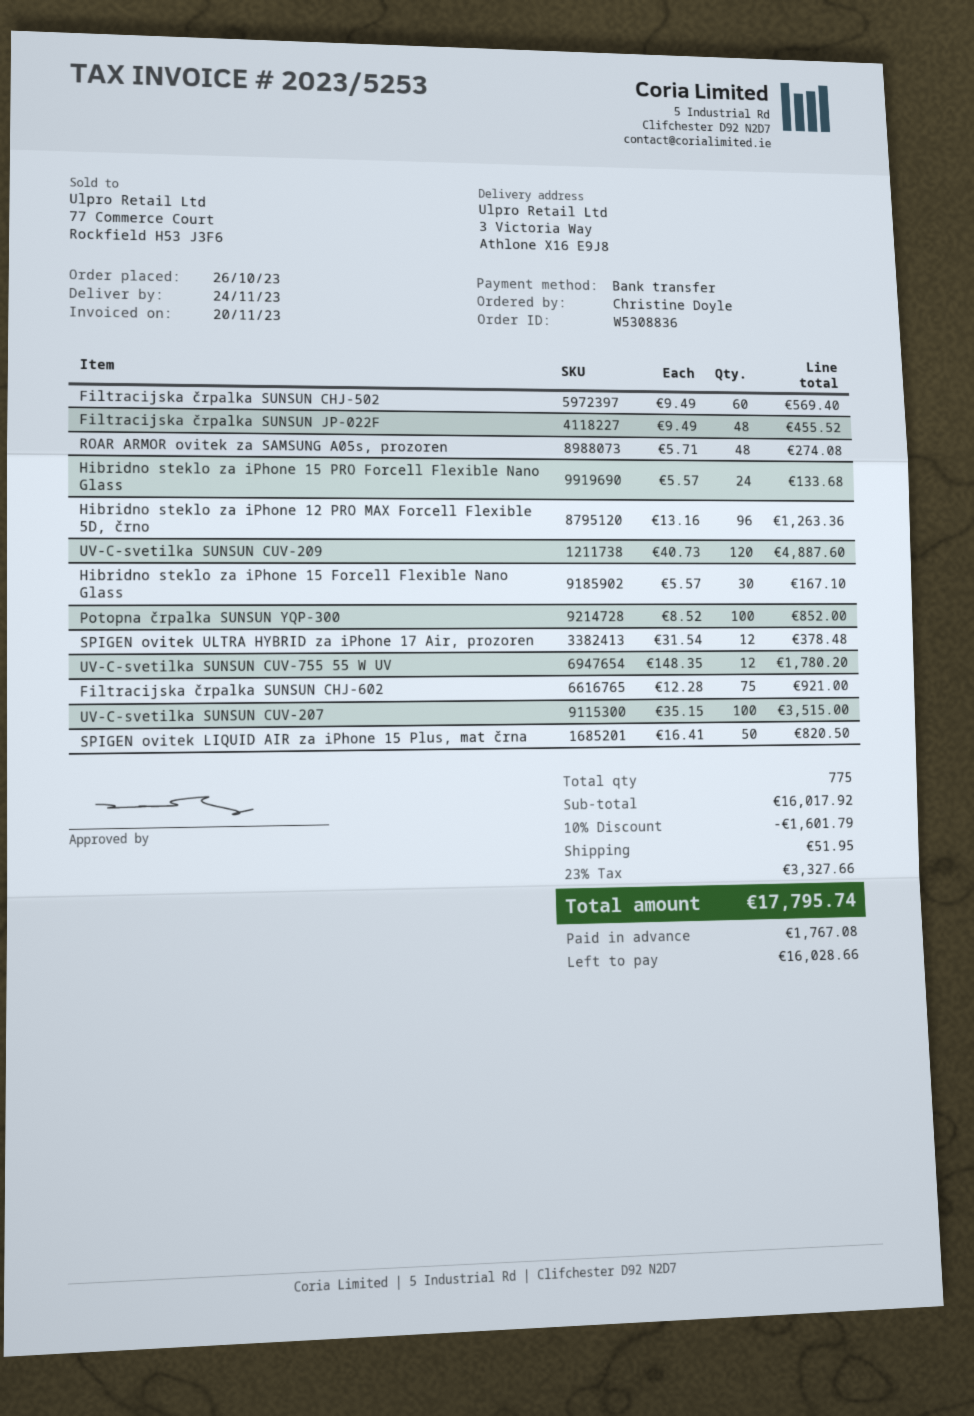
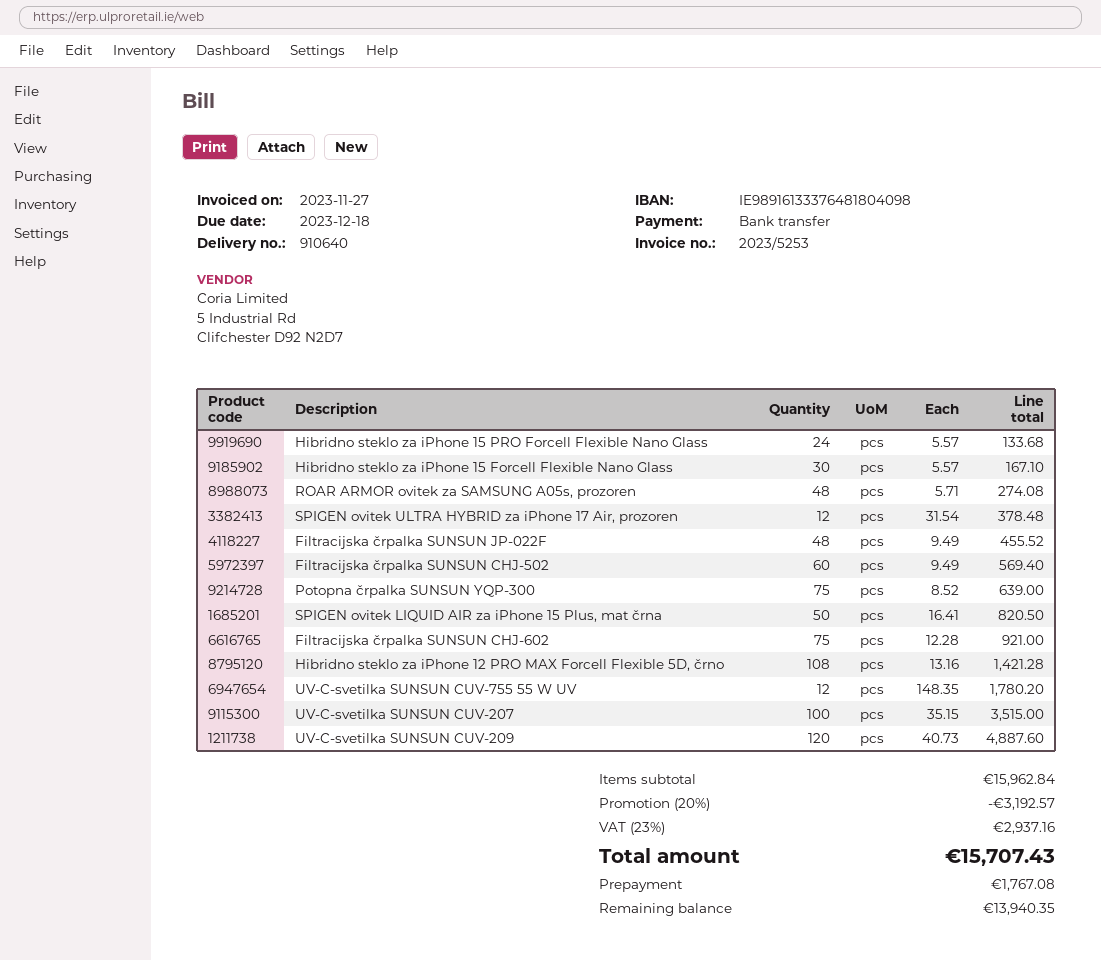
invoice date: 2023-11-20 -> 2023-11-27
Hibridno steklo za iPhone 12 PRO MAX Forcell Flexible 5D, črno: 96 x 13.16 = 1263.36 -> 108 x 13.16 = 1421.28
Potopna črpalka SUNSUN YQP-300: 100 x 8.52 = 852.00 -> 75 x 8.52 = 639.00
subtotal: 16017.92 -> 15962.84
discount: 10% = 1601.79 -> 20% = 3192.57
shipping: 51.95 -> none
tax: 23% = 3327.66 -> 23% = 2937.16
total: 17795.74 -> 15707.43
balance: 16028.66 -> 13940.35

